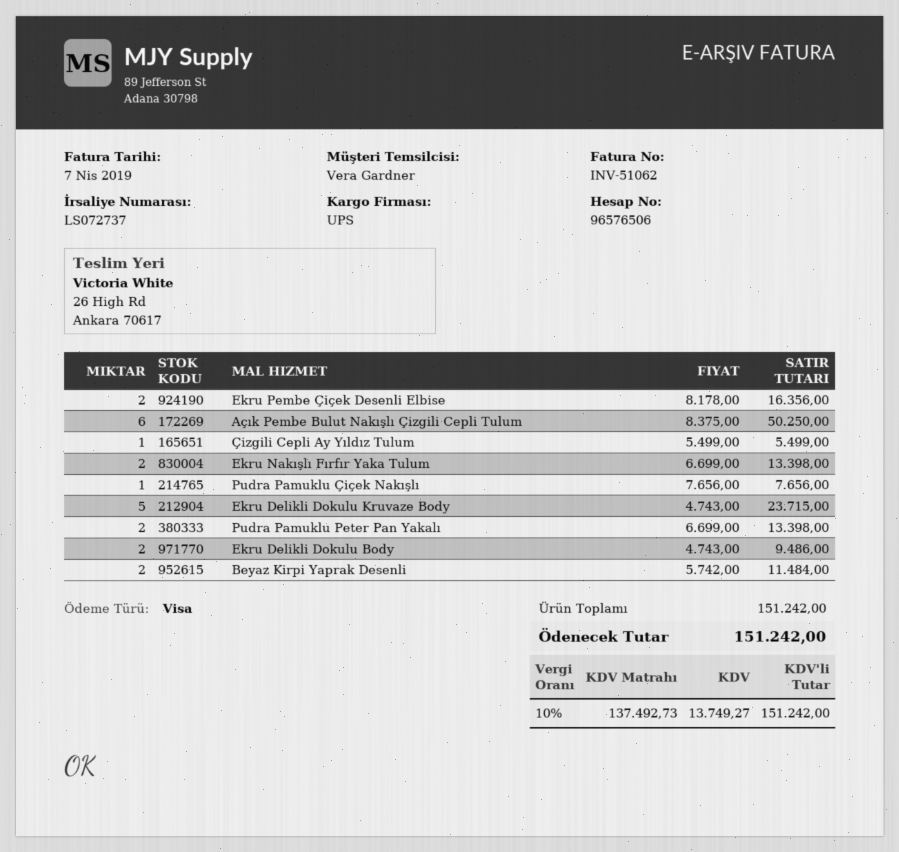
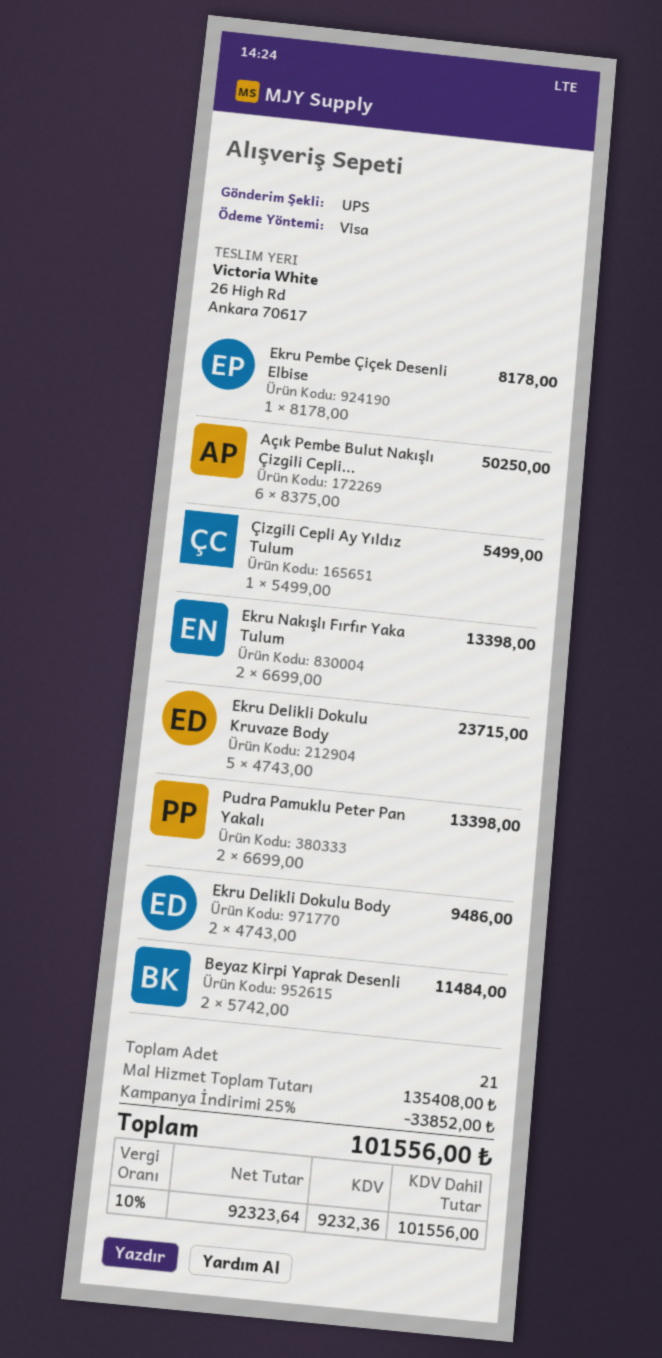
Ekru Pembe Çiçek Desenli Elbise: 2 x 8178.00 = 16356.00 -> 1 x 8178.00 = 8178.00
Pudra Pamuklu Çiçek Nakışlı: 1 x 7656.00 = 7656.00 -> none
subtotal: 151242.00 -> 135408.00
discount: none -> 25% = 33852.00
net: 137492.73 -> 92323.64
tax: 10% = 13749.27 -> 10% = 9232.36
total: 151242.00 -> 101556.00

